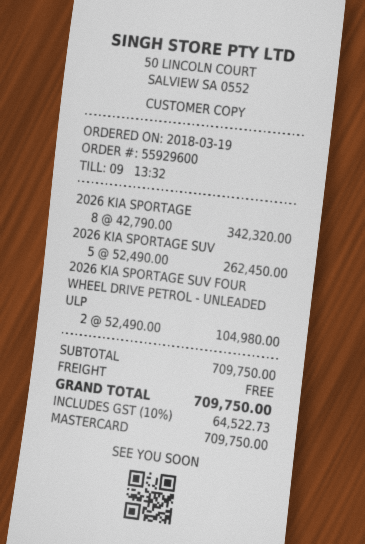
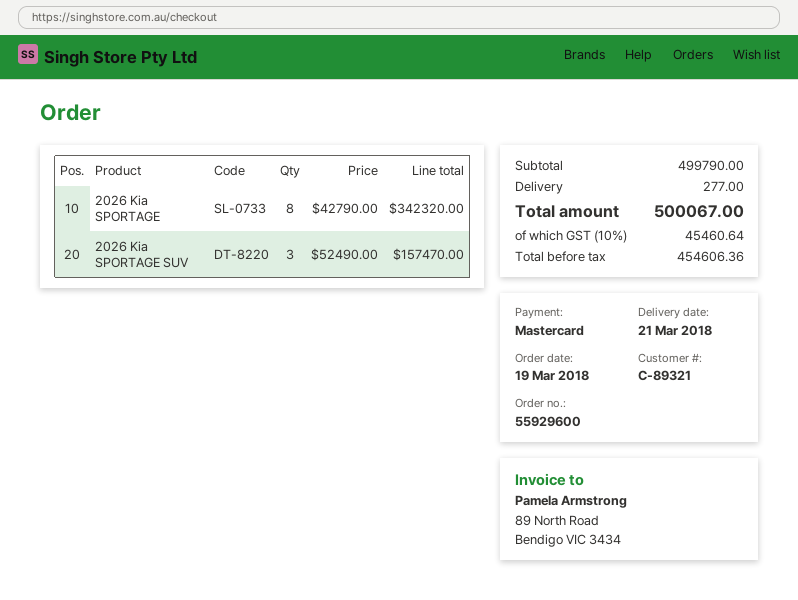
2026 KIA SPORTAGE SUV: 5 x 52490.00 = 262450.00 -> 3 x 52490.00 = 157470.00
2026 KIA SPORTAGE SUV FOUR WHEEL DRIVE PETROL - UNLEADED ULP: 2 x 52490.00 = 104980.00 -> none
subtotal: 709750.00 -> 499790.00
shipping: 0.00 -> 277.00
tax: 10% = 64522.73 -> 10% = 45460.64
total: 709750.00 -> 500067.00

